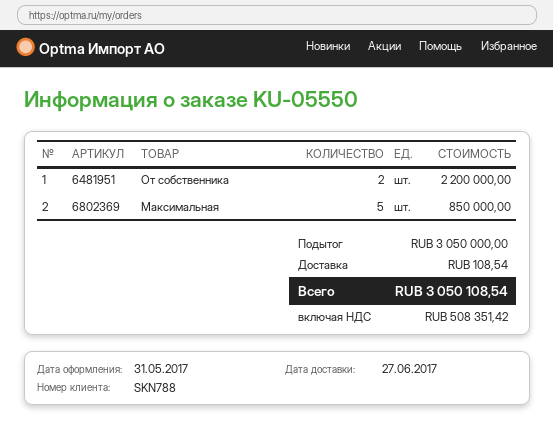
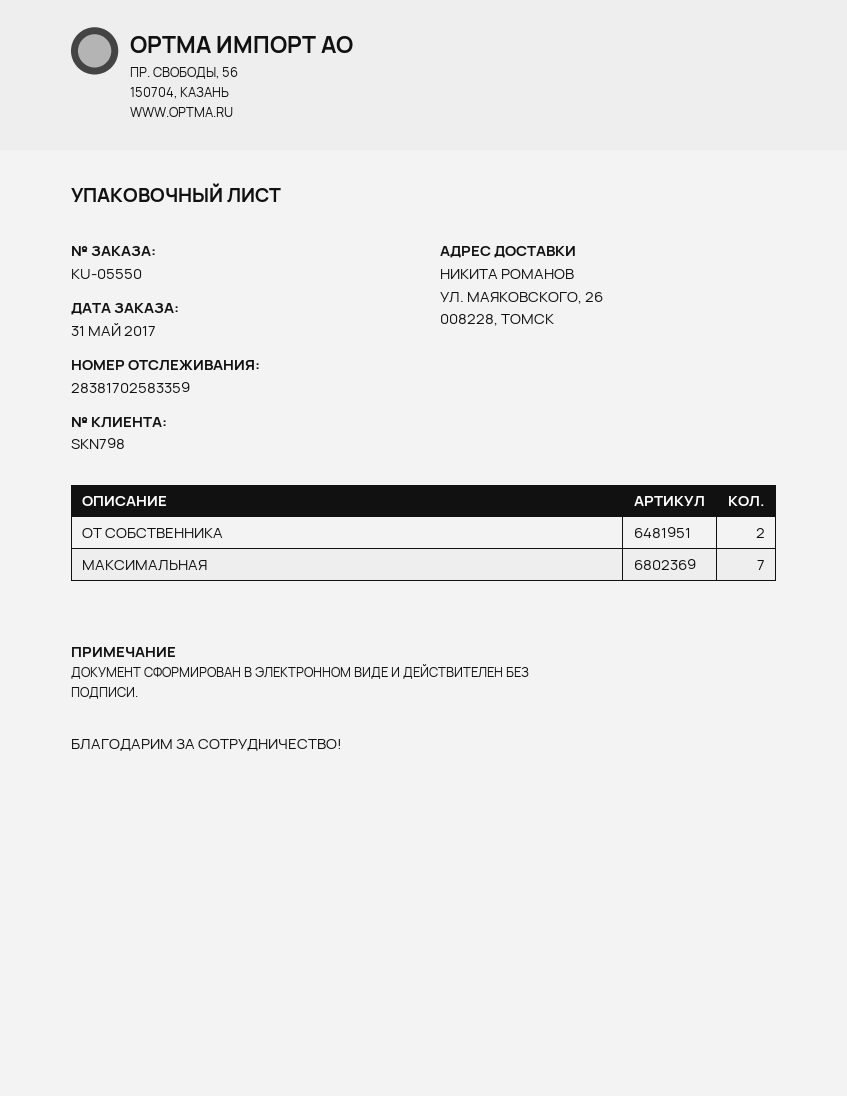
customer number: SKN788 -> SKN798
Максимальная: 5 -> 7

